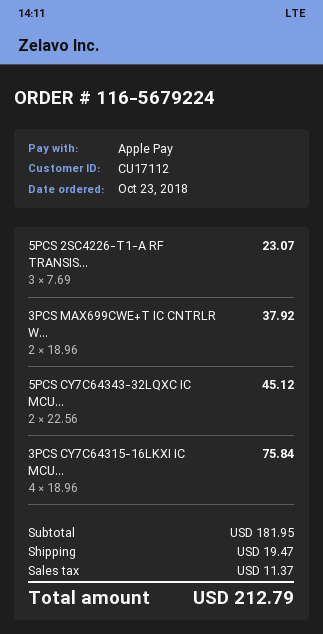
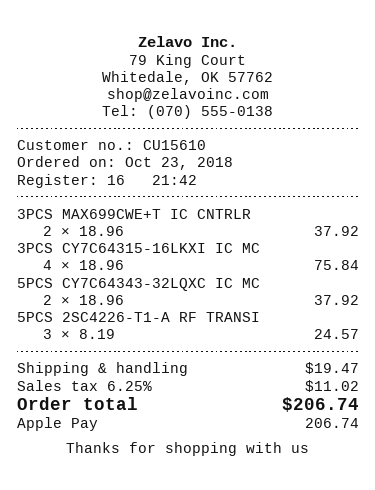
customer number: CU17112 -> CU15610
5PCS 2SC4226-T1-A RF TRANSIS...: 3 x 7.69 = 23.07 -> 3 x 8.19 = 24.57
5PCS CY7C64343-32LQXC IC MCU...: 2 x 22.56 = 45.12 -> 2 x 18.96 = 37.92
tax: 11.37 -> 11.02
total: 212.79 -> 206.74

